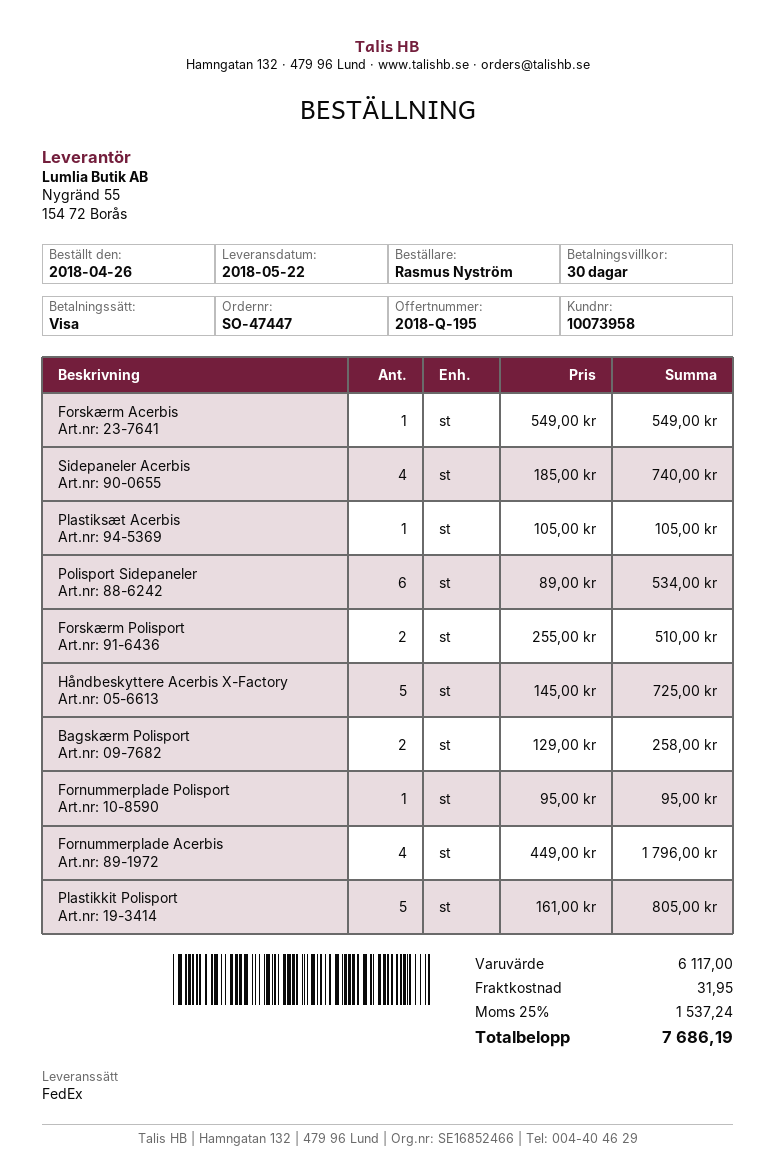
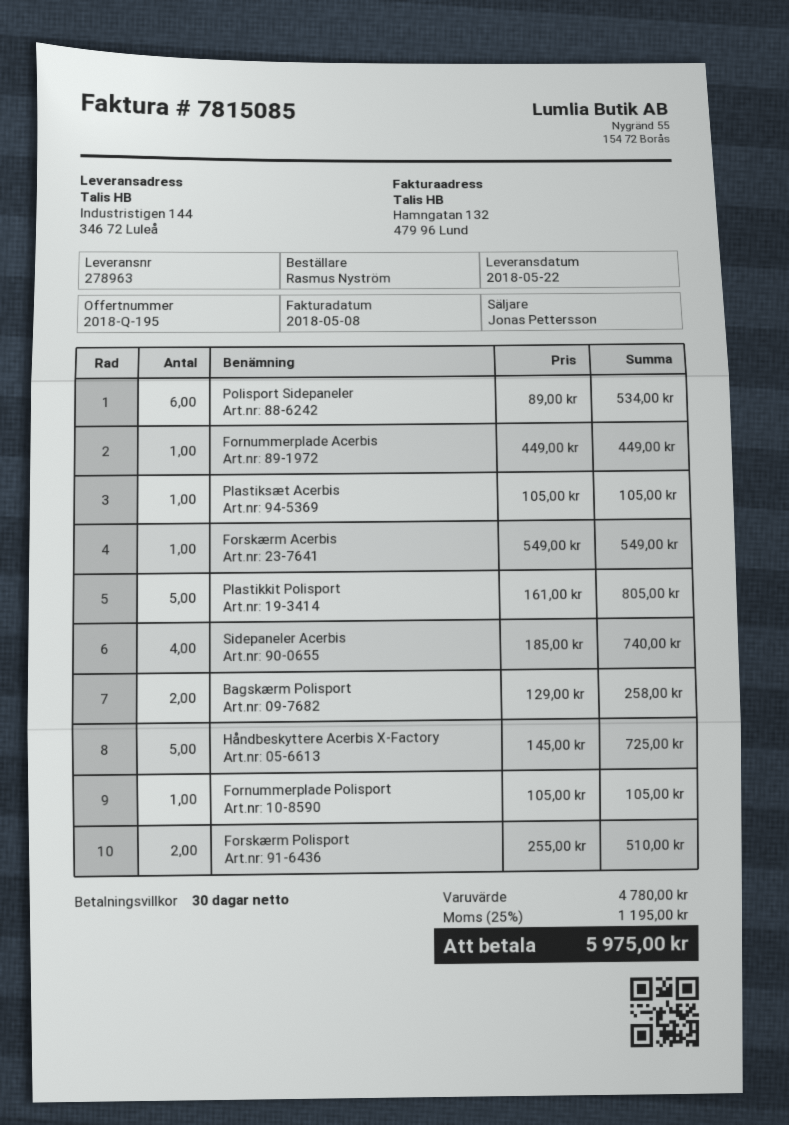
Fornummerplade Polisport: 1 x 95.00 = 95.00 -> 1 x 105.00 = 105.00
Fornummerplade Acerbis: 4 x 449.00 = 1796.00 -> 1 x 449.00 = 449.00
subtotal: 6117.00 -> 4780.00
shipping: 31.95 -> none
tax: 25% = 1537.24 -> 25% = 1195.00
total: 7686.19 -> 5975.00

